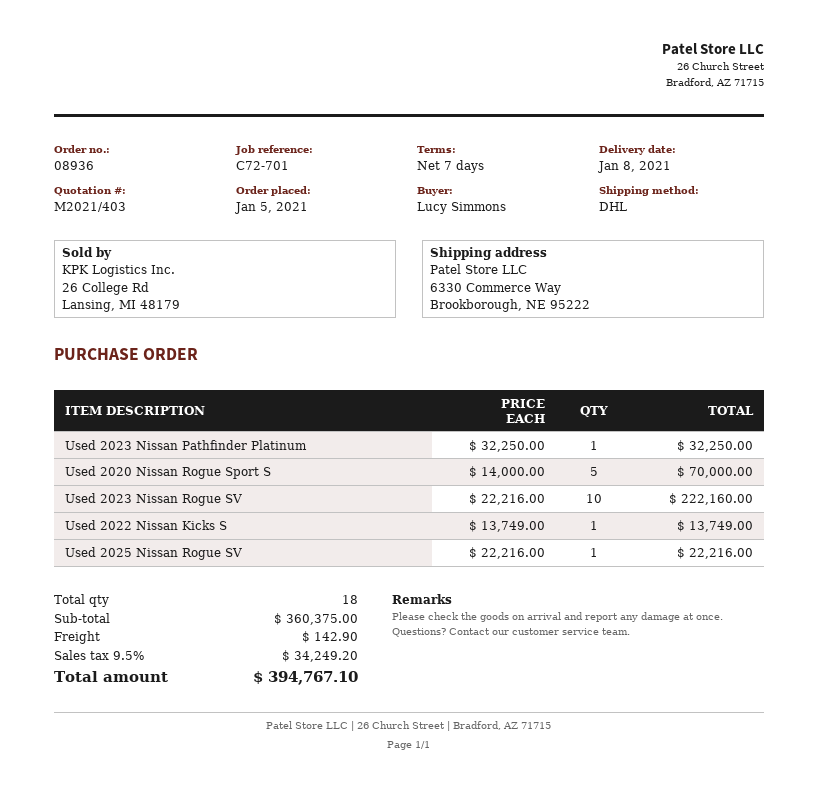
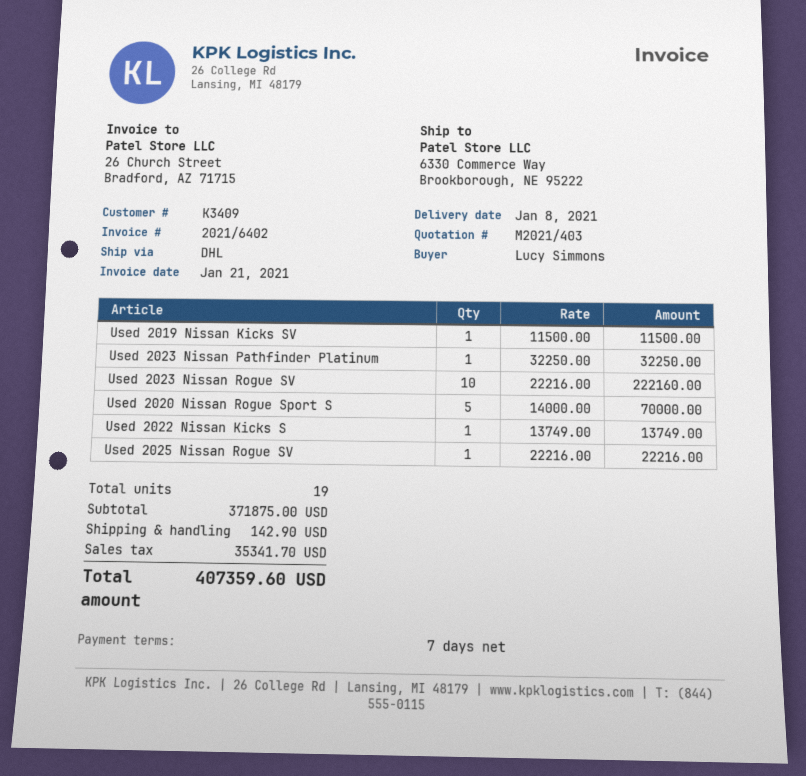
Used 2019 Nissan Kicks SV: none -> 1 x 11500.00 = 11500.00
total quantity: 18 -> 19
subtotal: 360375.00 -> 371875.00
tax: 34249.20 -> 35341.70
total: 394767.10 -> 407359.60

